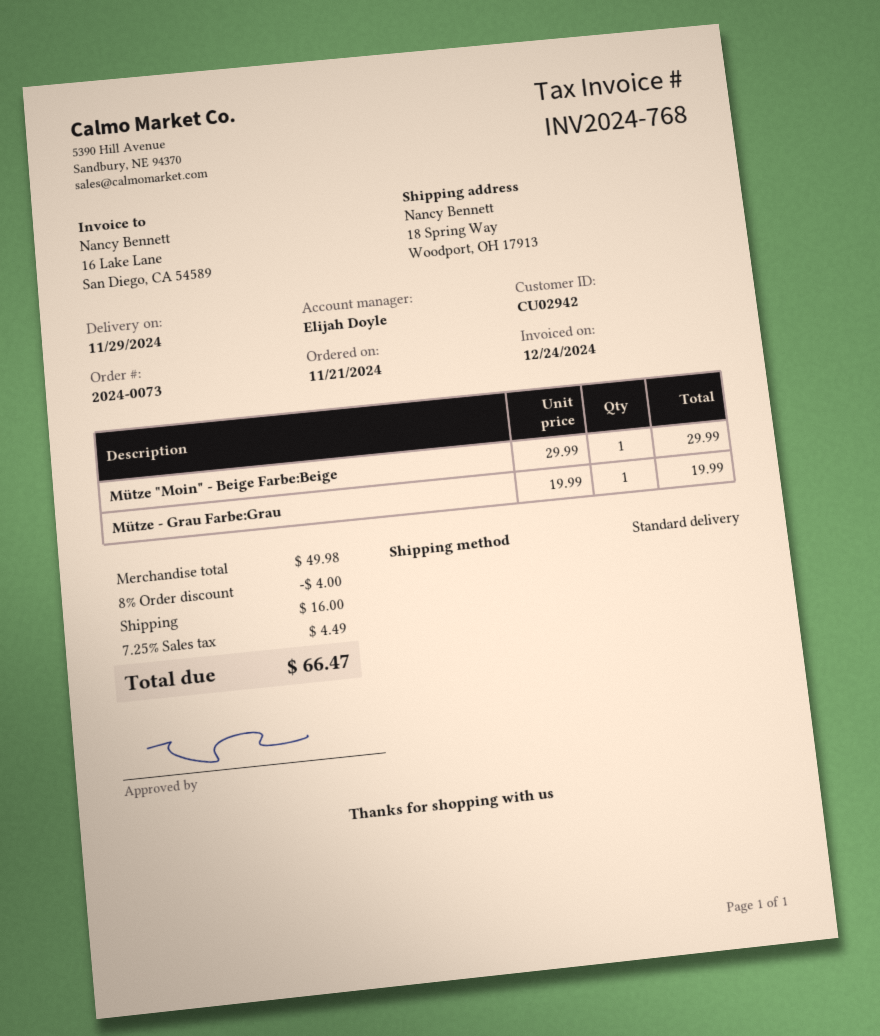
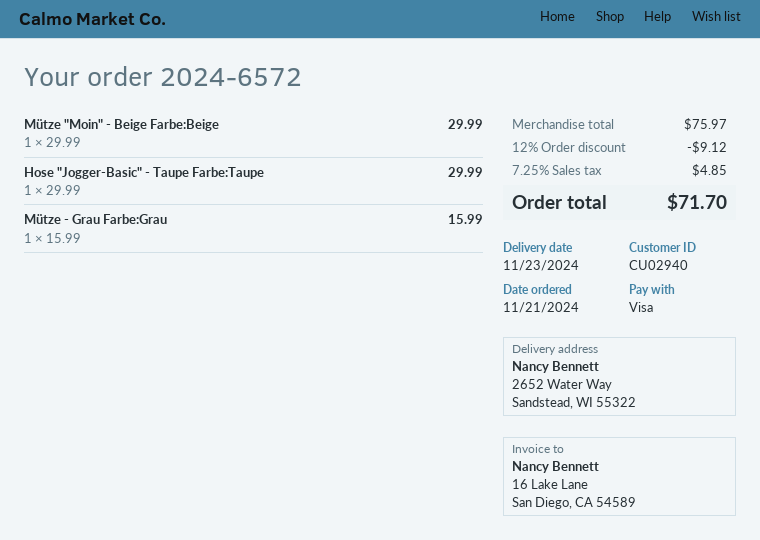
order number: 2024-0073 -> 2024-6572
delivery date: 2024-11-29 -> 2024-11-23
customer number: CU02942 -> CU02940
ship to: 18 Spring Way, Woodport, OH 17913 -> 2652 Water Way, Sandstead, WI 55322
Mütze - Grau Farbe:Grau: 1 x 19.99 = 19.99 -> 1 x 15.99 = 15.99
Hose "Jogger-Basic" - Taupe Farbe:Taupe: none -> 1 x 29.99 = 29.99
subtotal: 49.98 -> 75.97
discount: 8% = 4.00 -> 12% = 9.12
shipping: 16.00 -> none
tax: 7.25% = 4.49 -> 7.25% = 4.85
total: 66.47 -> 71.70

